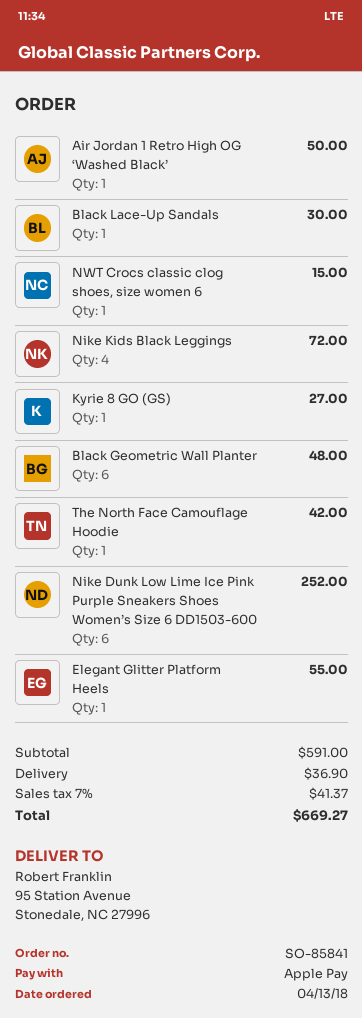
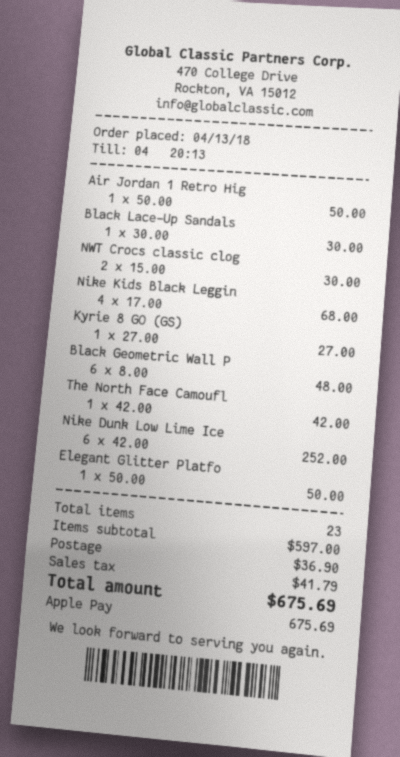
NWT Crocs classic clog shoes, size women 6: 1 for 15.00 -> 2 for 30.00
Nike Kids Black Leggings: 4 for 72.00 -> 4 for 68.00
Elegant Glitter Platform Heels: 1 for 55.00 -> 1 for 50.00
subtotal: 591.00 -> 597.00
tax: 41.37 -> 41.79
total: 669.27 -> 675.69

